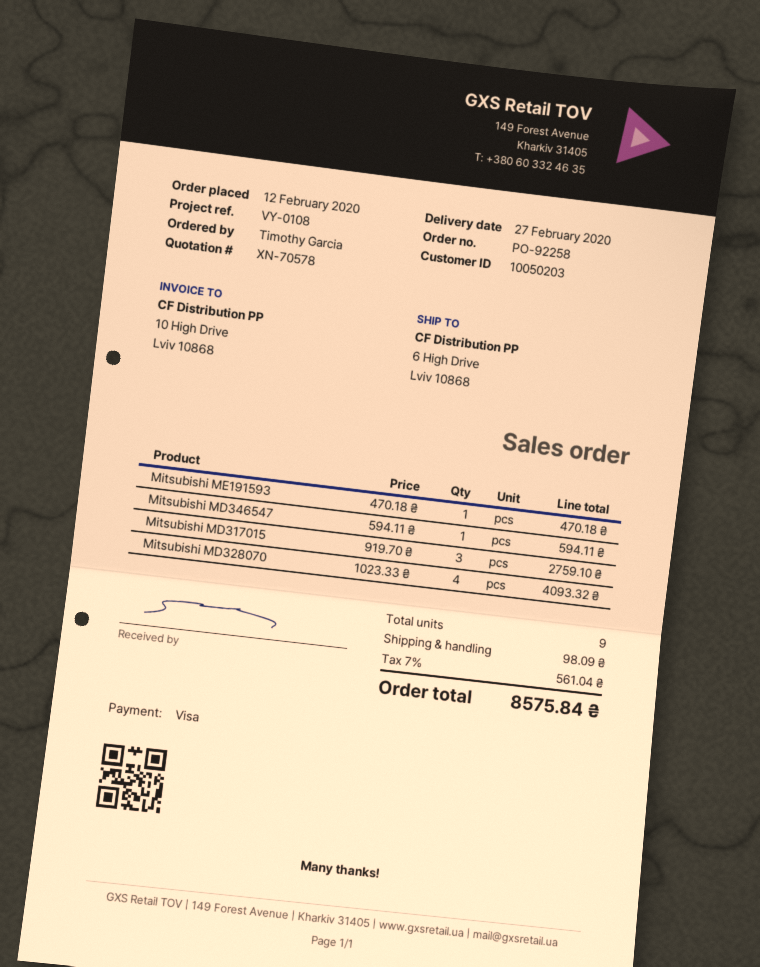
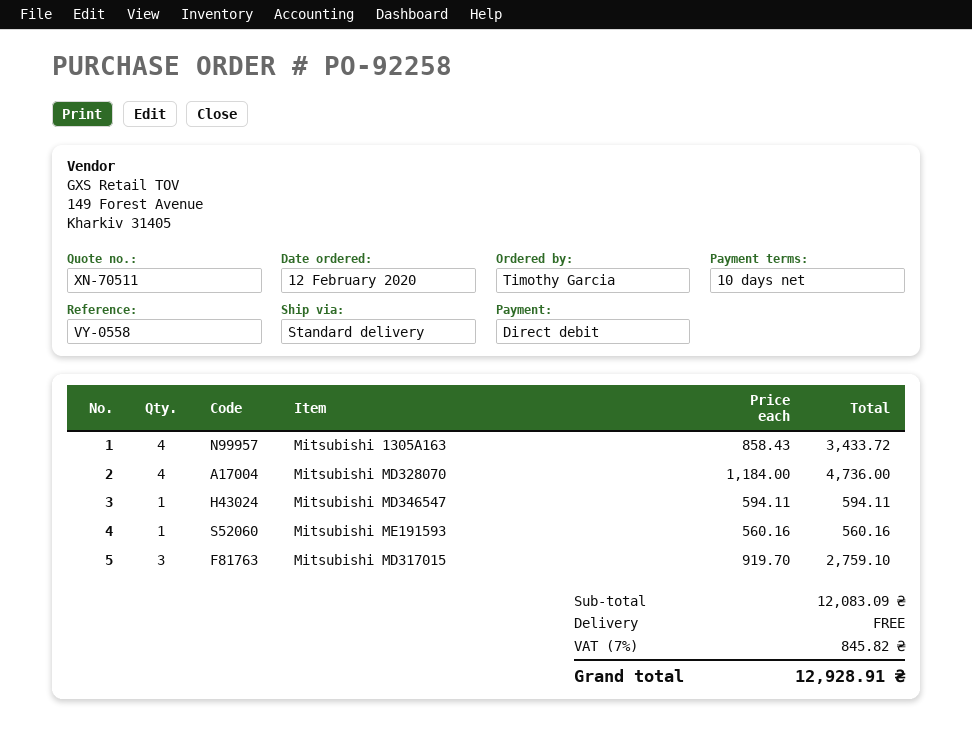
quote number: XN-70578 -> XN-70511
reference: VY-0108 -> VY-0558
payment method: Visa -> direct debit
Mitsubishi ME191593: 1 x 470.18 = 470.18 -> 1 x 560.16 = 560.16
Mitsubishi MD328070: 4 x 1023.33 = 4093.32 -> 4 x 1184.00 = 4736.00
Mitsubishi 1305A163: none -> 4 x 858.43 = 3433.72
shipping: 98.09 -> 0.00
tax: 7% = 561.04 -> 7% = 845.82
total: 8575.84 -> 12928.91

